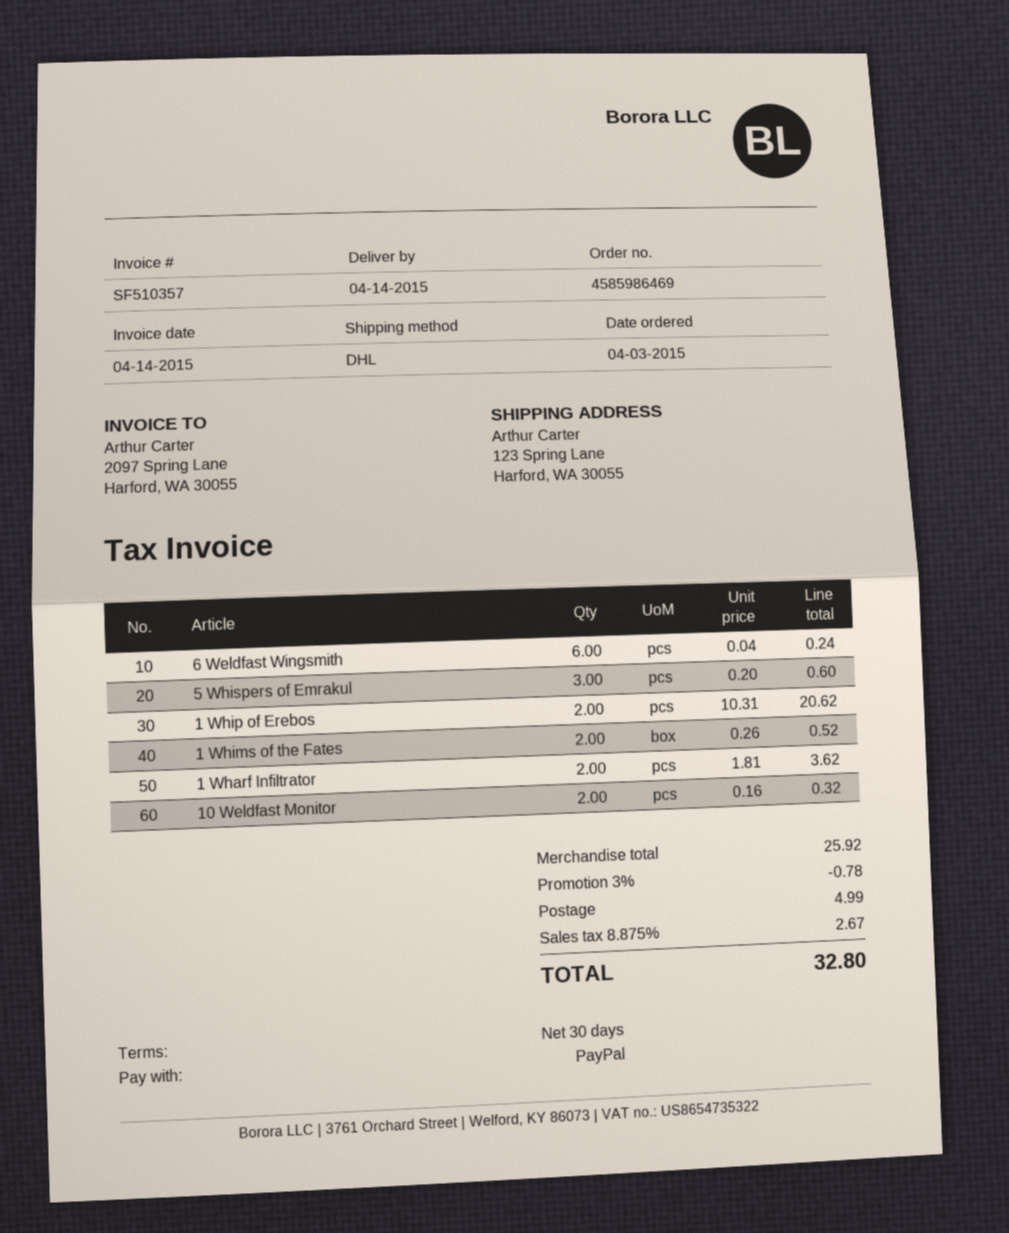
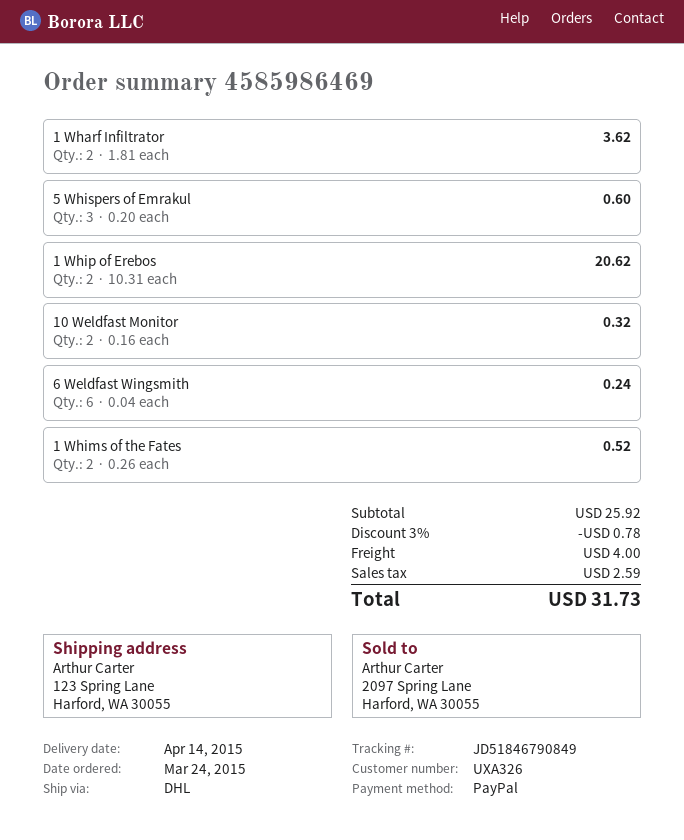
order date: 2015-04-03 -> 2015-03-24
shipping: 4.99 -> 4.00
tax: 2.67 -> 2.59
total: 32.80 -> 31.73

